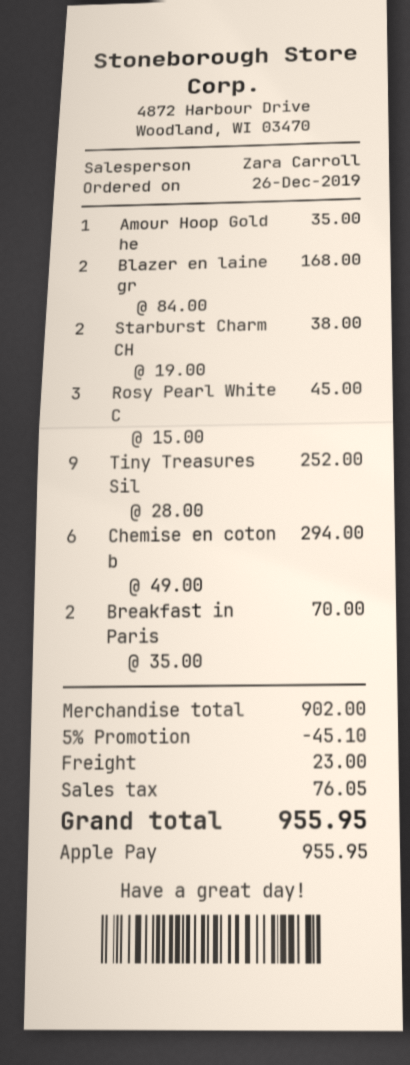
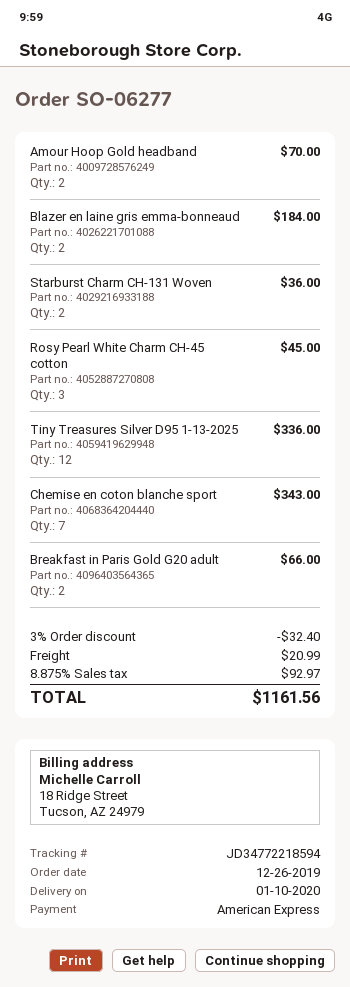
payment method: Apple Pay -> American Express
Amour Hoop Gold he: 1 for 35.00 -> 2 for 70.00
Blazer en laine gr: 2 for 168.00 -> 2 for 184.00
Starburst Charm CH: 2 for 38.00 -> 2 for 36.00
Tiny Treasures Sil: 9 for 252.00 -> 12 for 336.00
Chemise en coton b: 6 for 294.00 -> 7 for 343.00
Breakfast in Paris: 2 for 70.00 -> 2 for 66.00
discount: 5% = 45.10 -> 3% = 32.40
shipping: 23.00 -> 20.99
tax: 76.05 -> 92.97
total: 955.95 -> 1161.56

